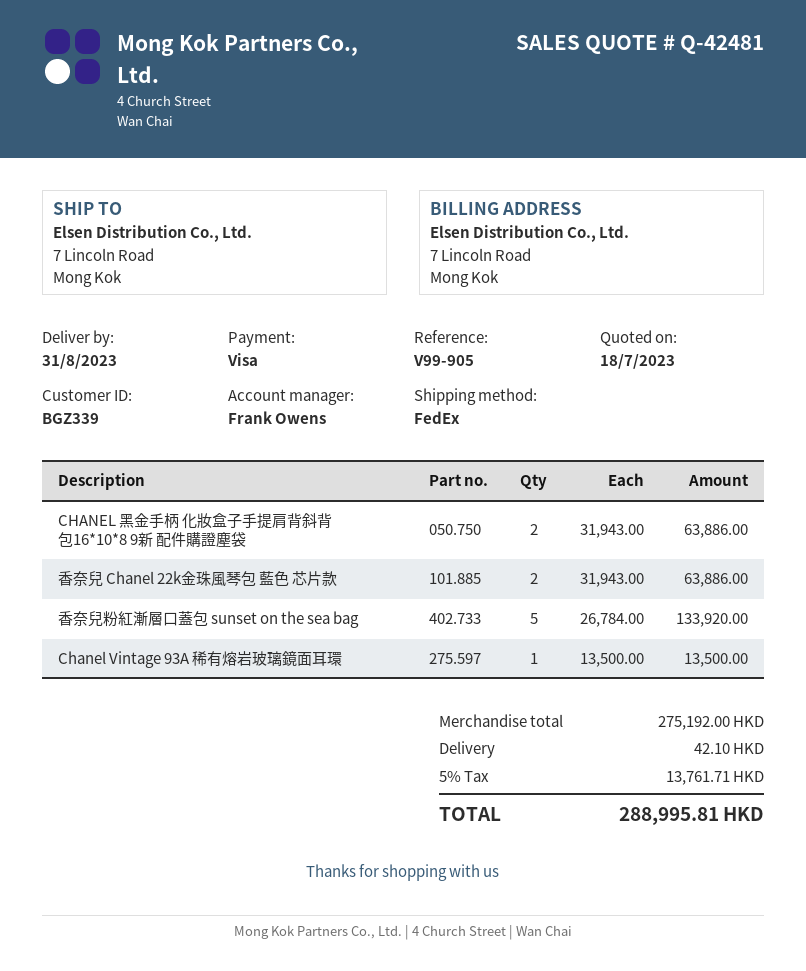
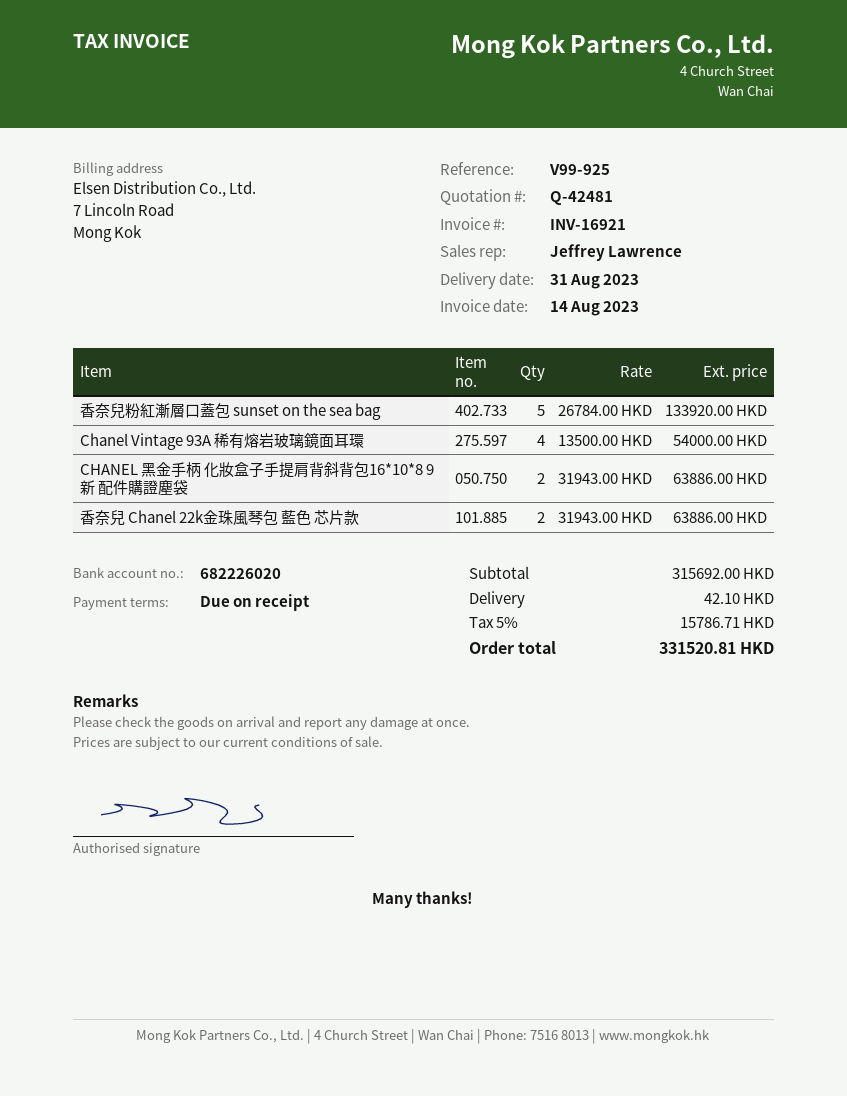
reference: V99-905 -> V99-925
sales rep: Frank Owens -> Jeffrey Lawrence
Chanel Vintage 93A 稀有熔岩玻璃鏡面耳環: 1 x 13500.00 = 13500.00 -> 4 x 13500.00 = 54000.00
subtotal: 275192.00 -> 315692.00
tax: 5% = 13761.71 -> 5% = 15786.71
total: 288995.81 -> 331520.81

